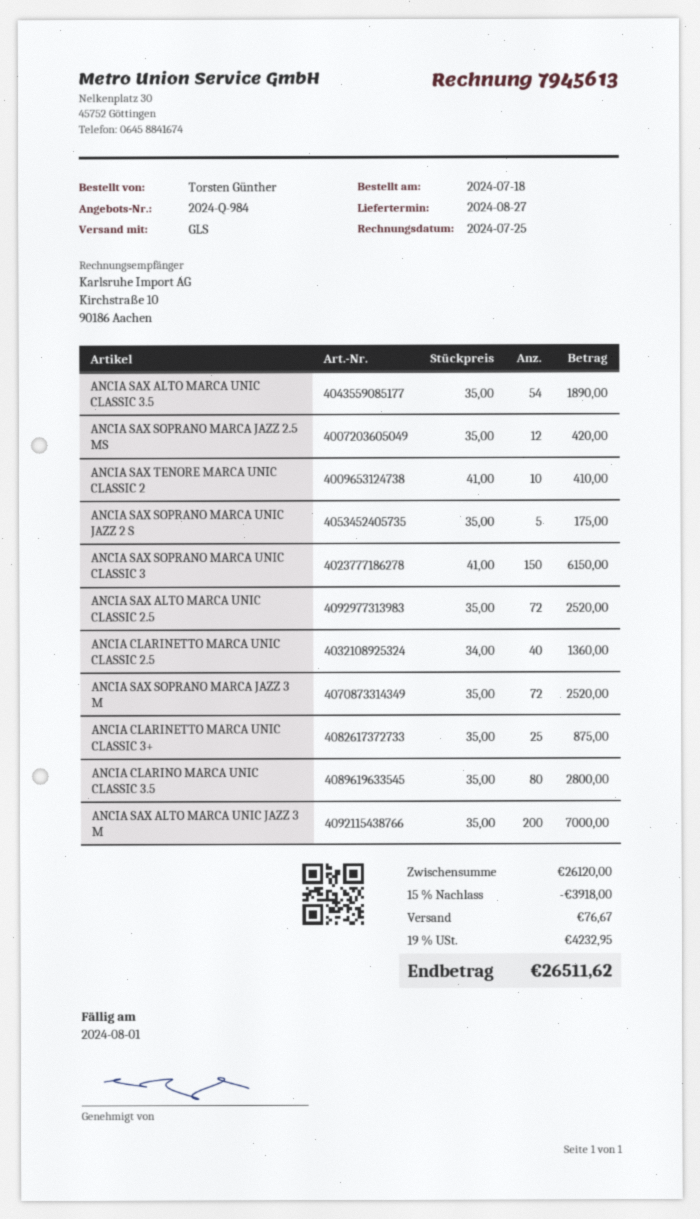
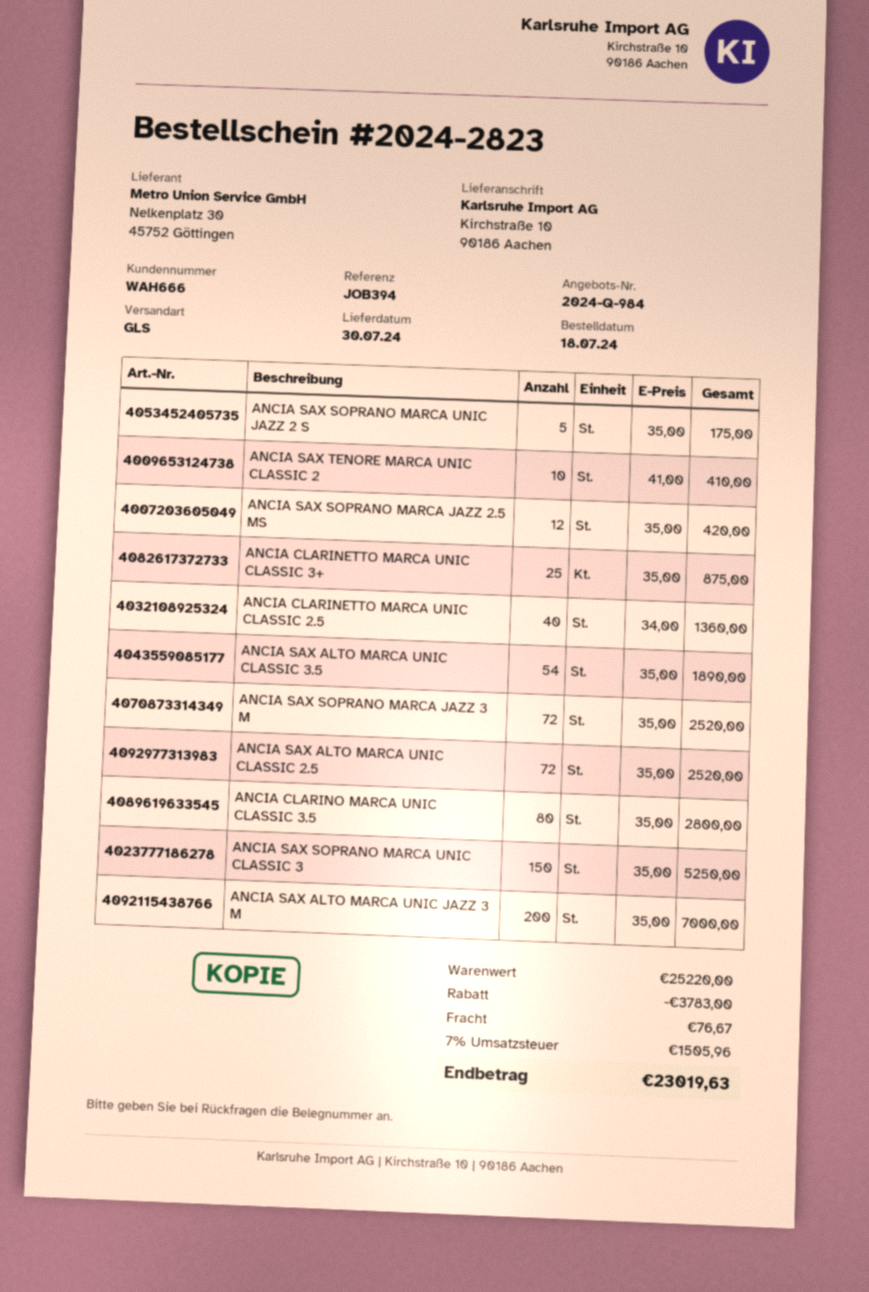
delivery date: 2024-08-27 -> 2024-07-30
ANCIA SAX SOPRANO MARCA UNIC CLASSIC 3: 150 x 41.00 = 6150.00 -> 150 x 35.00 = 5250.00
subtotal: 26120.00 -> 25220.00
discount: 3918.00 -> 3783.00
tax: 19% = 4232.95 -> 7% = 1505.96
total: 26511.62 -> 23019.63

